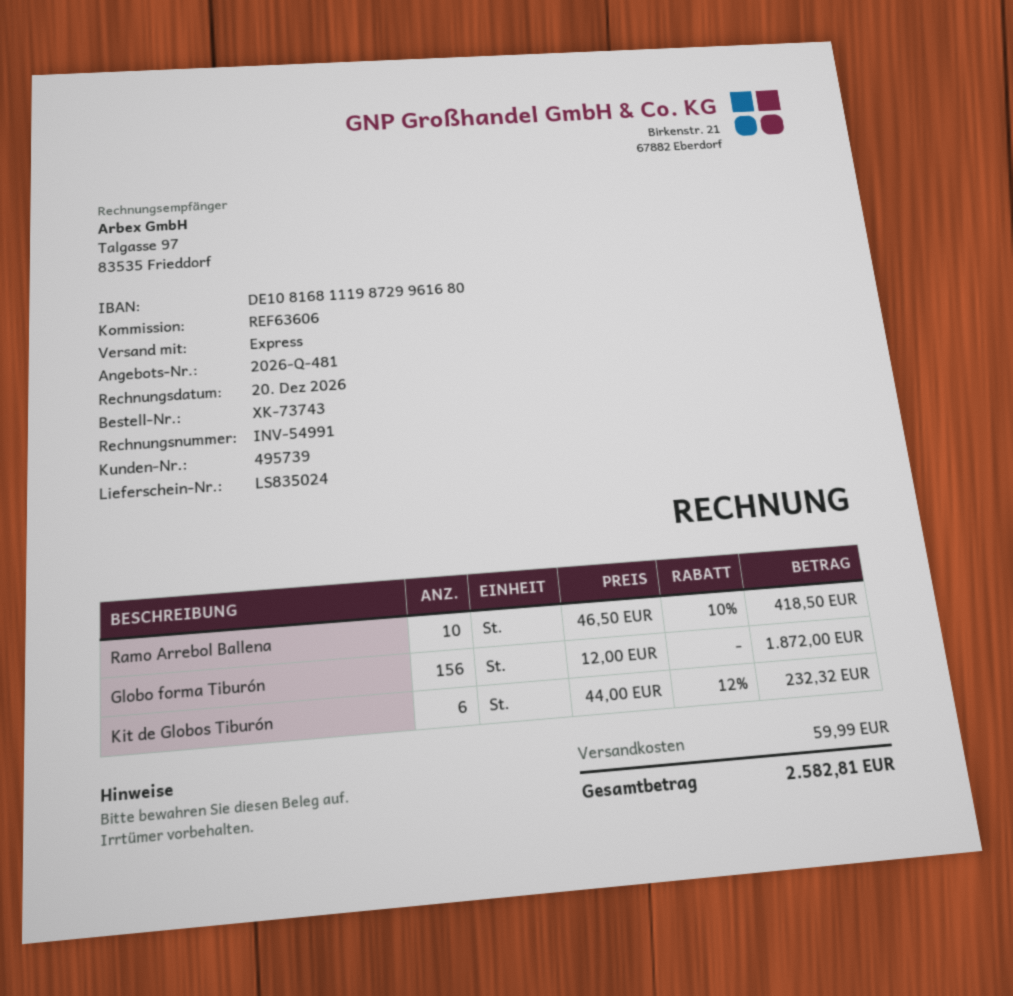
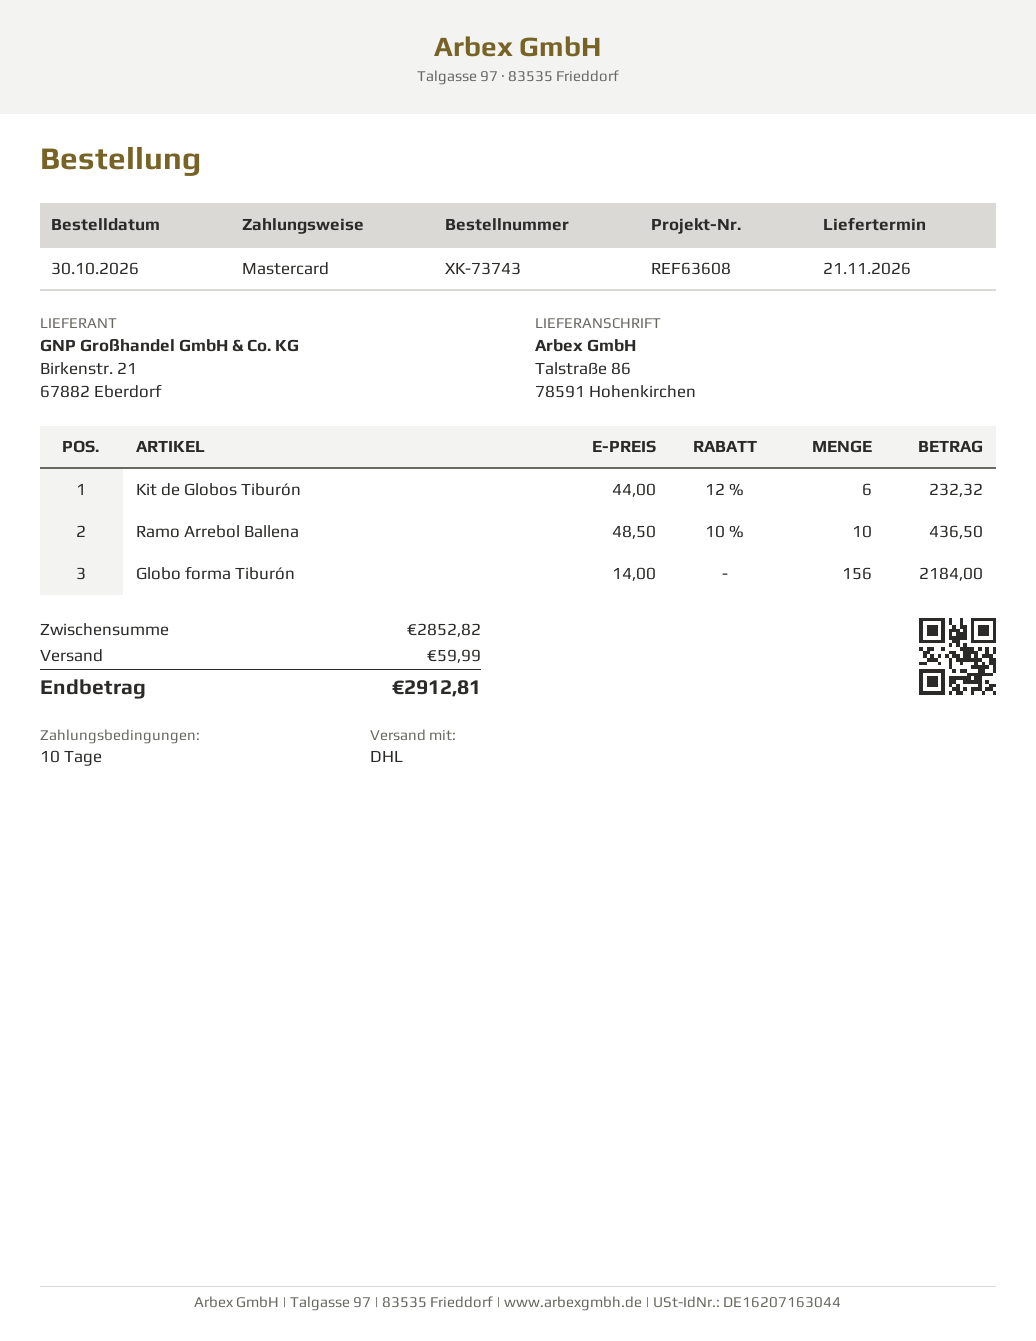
reference: REF63606 -> REF63608
shipping method: express -> DHL
Ramo Arrebol Ballena: 10 x 46.50 - 10% = 418.50 -> 10 x 48.50 - 10% = 436.50
Globo forma Tiburón: 156 x 12.00 = 1872.00 -> 156 x 14.00 = 2184.00
total: 2582.81 -> 2912.81

